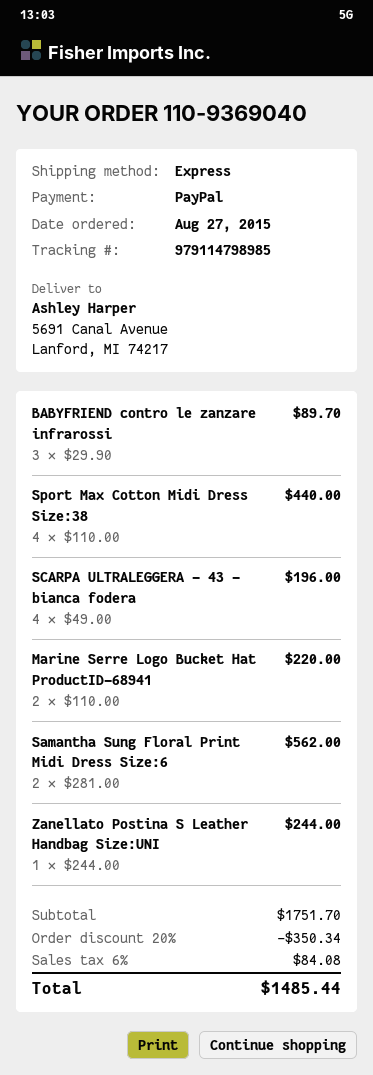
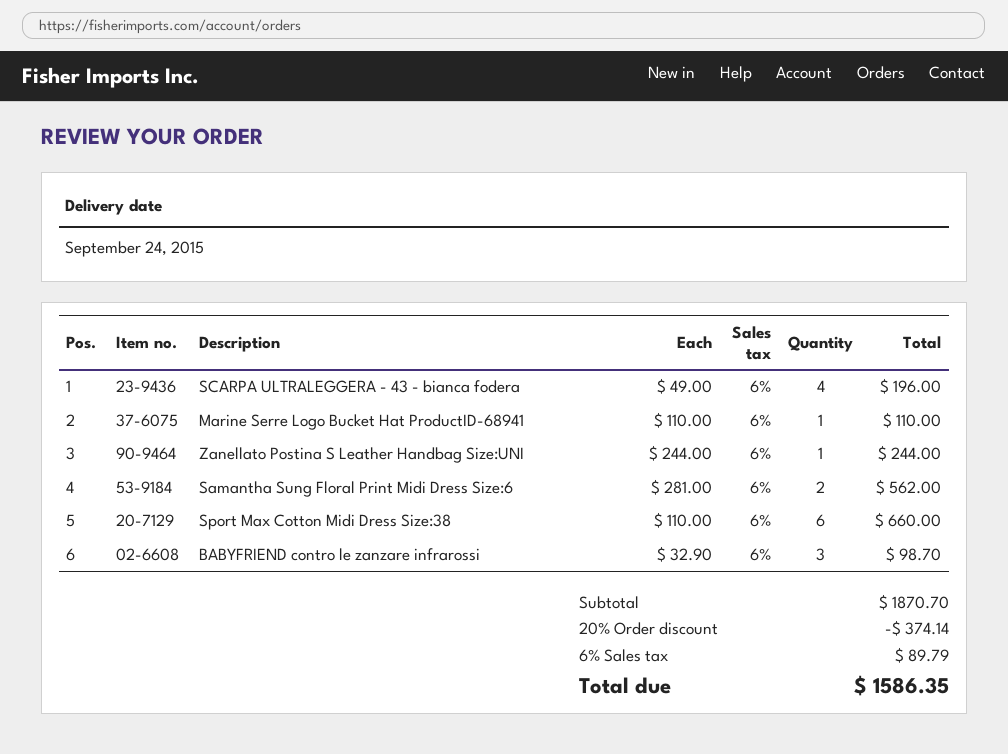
BABYFRIEND contro le zanzare infrarossi: 3 x 29.90 = 89.70 -> 3 x 32.90 = 98.70
Sport Max Cotton Midi Dress Size:38: 4 x 110.00 = 440.00 -> 6 x 110.00 = 660.00
Marine Serre Logo Bucket Hat ProductID-68941: 2 x 110.00 = 220.00 -> 1 x 110.00 = 110.00
subtotal: 1751.70 -> 1870.70
discount: 20% = 350.34 -> 20% = 374.14
tax: 6% = 84.08 -> 6% = 89.79
total: 1485.44 -> 1586.35

